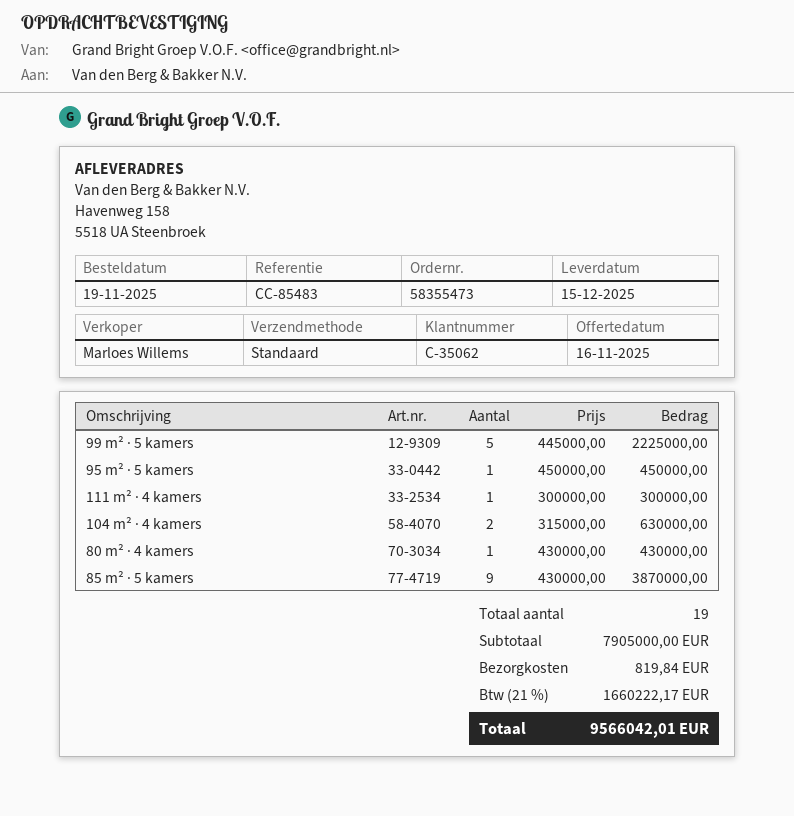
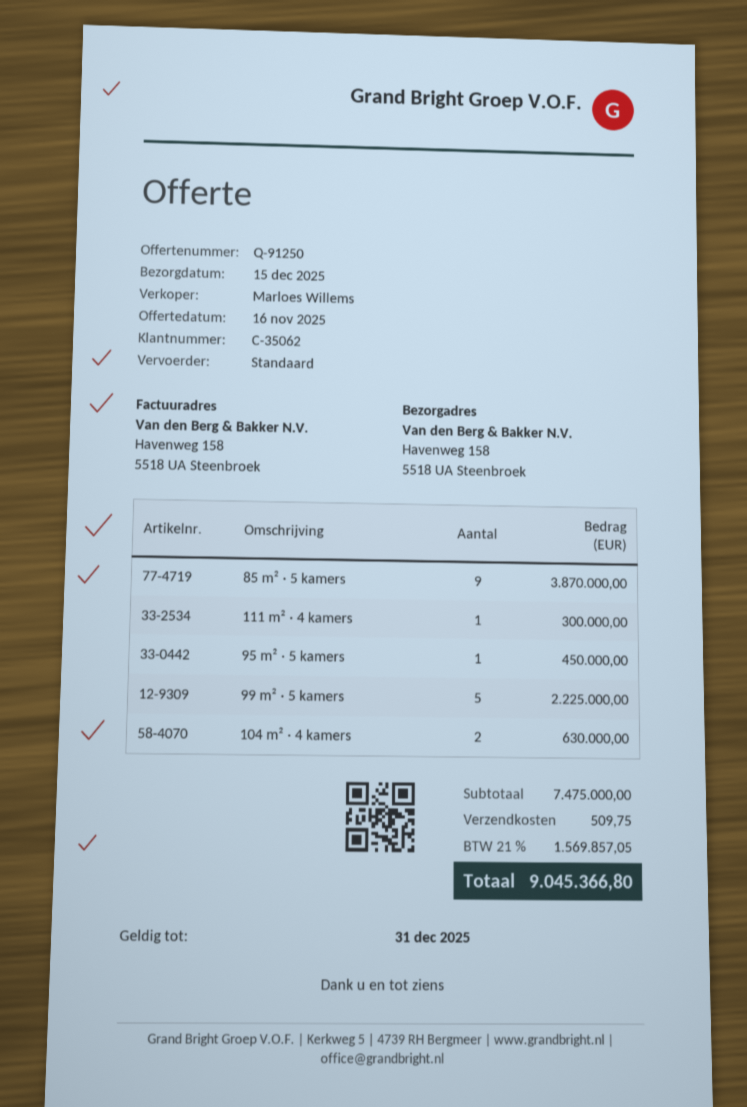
80 m² · 4 kamers: 1 for 430000.00 -> none
subtotal: 7905000.00 -> 7475000.00
shipping: 819.84 -> 509.75
tax: 21% = 1660222.17 -> 21% = 1569857.05
total: 9566042.01 -> 9045366.80

